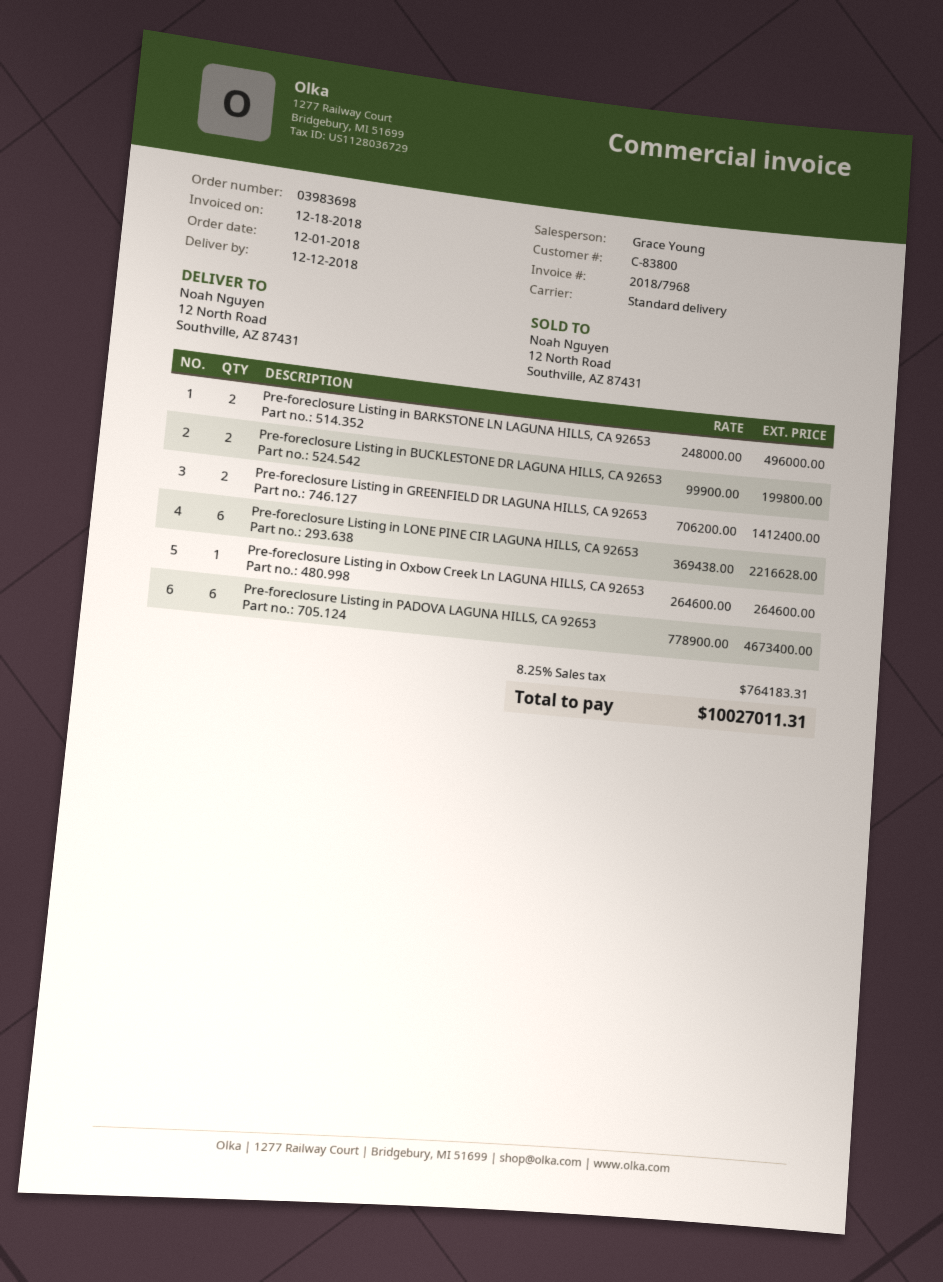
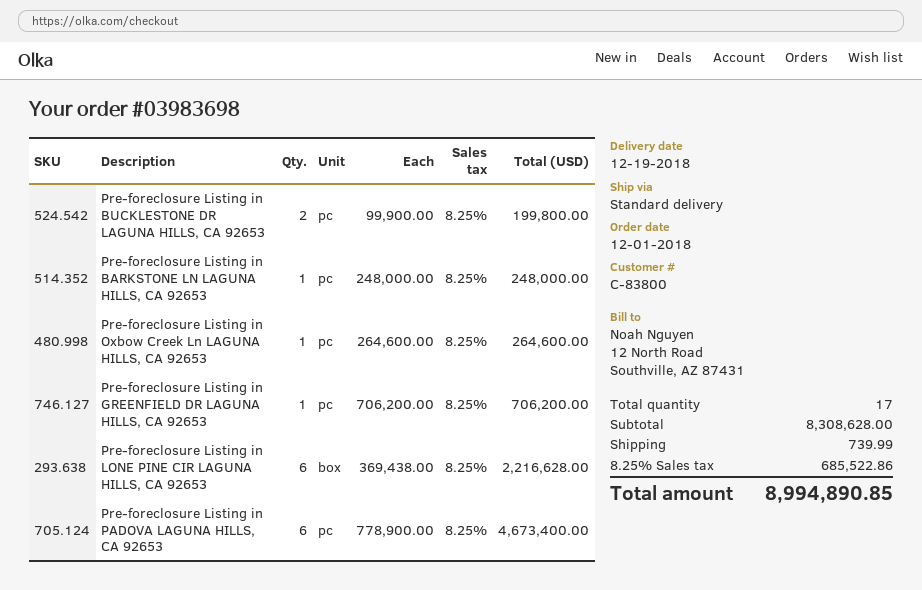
delivery date: 2018-12-12 -> 2018-12-19
Pre-foreclosure Listing in BARKSTONE LN LAGUNA HILLS, CA 92653: 2 x 248000.00 = 496000.00 -> 1 x 248000.00 = 248000.00
Pre-foreclosure Listing in GREENFIELD DR LAGUNA HILLS, CA 92653: 2 x 706200.00 = 1412400.00 -> 1 x 706200.00 = 706200.00
shipping: none -> 739.99
tax: 8.25% = 764183.31 -> 8.25% = 685522.86
total: 10027011.31 -> 8994890.85

